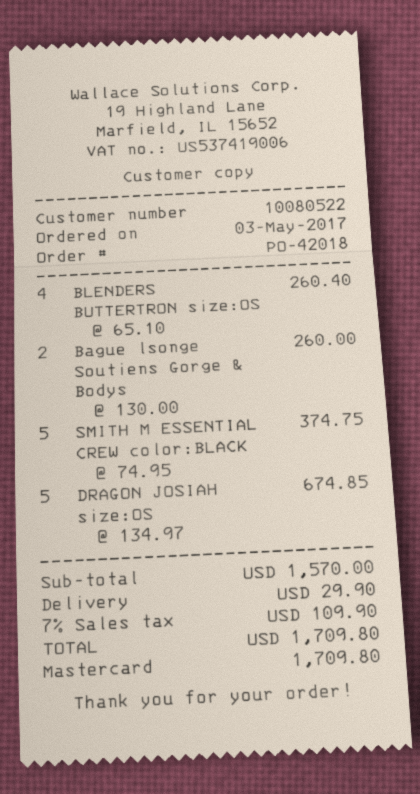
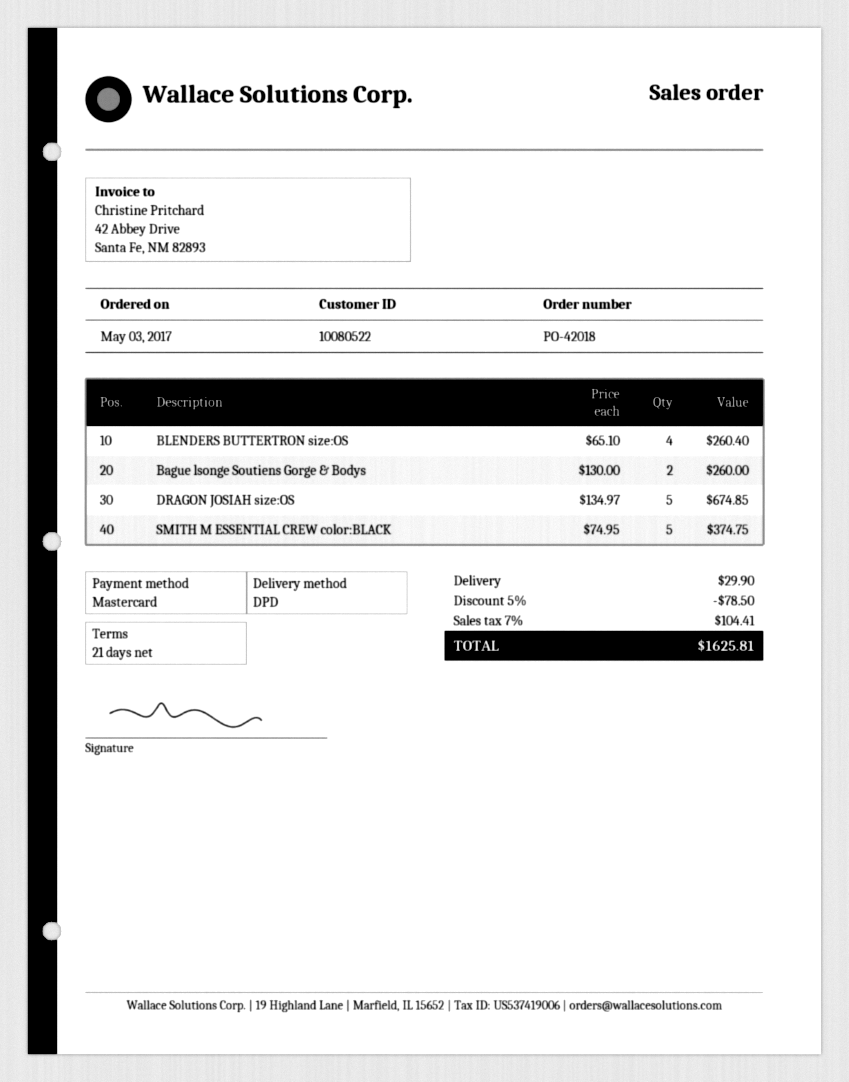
discount: none -> 5% = 78.50
tax: 7% = 109.90 -> 7% = 104.41
total: 1709.80 -> 1625.81

